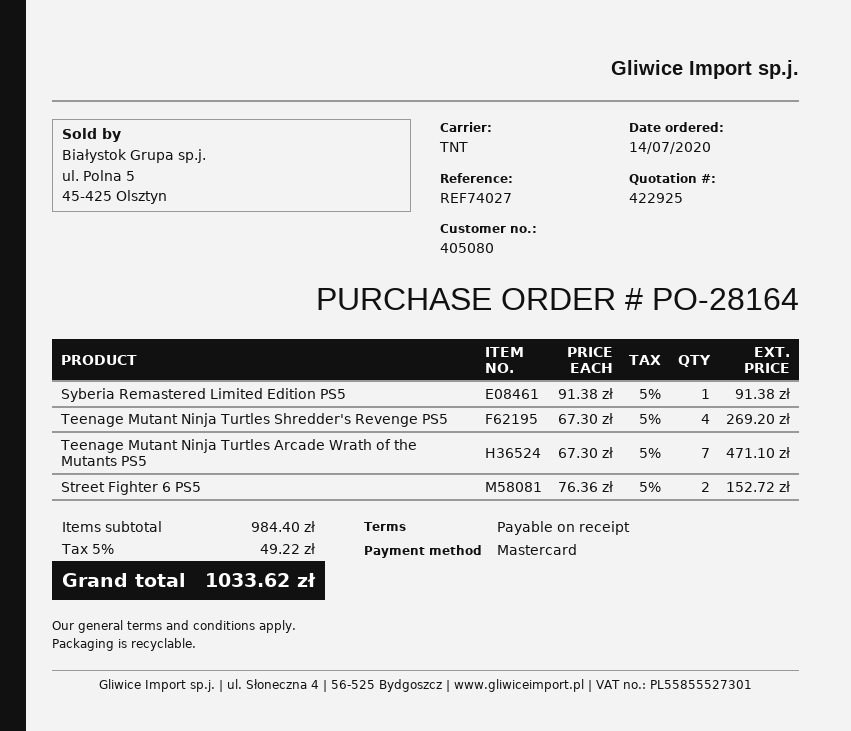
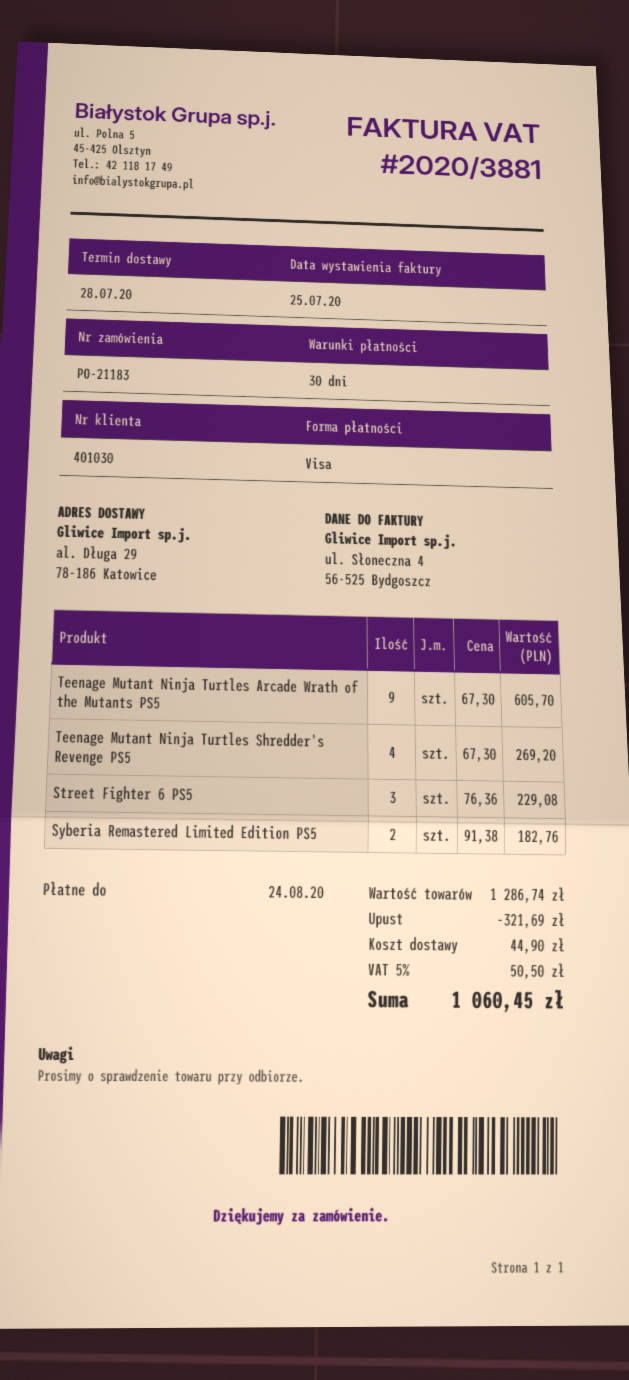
order number: PO-28164 -> PO-21183
payment terms: on receipt -> 30 days
customer number: 405080 -> 401030
payment method: Mastercard -> Visa
Syberia Remastered Limited Edition PS5: 1 x 91.38 = 91.38 -> 2 x 91.38 = 182.76
Teenage Mutant Ninja Turtles Arcade Wrath of the Mutants PS5: 7 x 67.30 = 471.10 -> 9 x 67.30 = 605.70
Street Fighter 6 PS5: 2 x 76.36 = 152.72 -> 3 x 76.36 = 229.08
subtotal: 984.40 -> 1286.74
discount: none -> 321.69
shipping: none -> 44.90
tax: 5% = 49.22 -> 5% = 50.50
total: 1033.62 -> 1060.45

